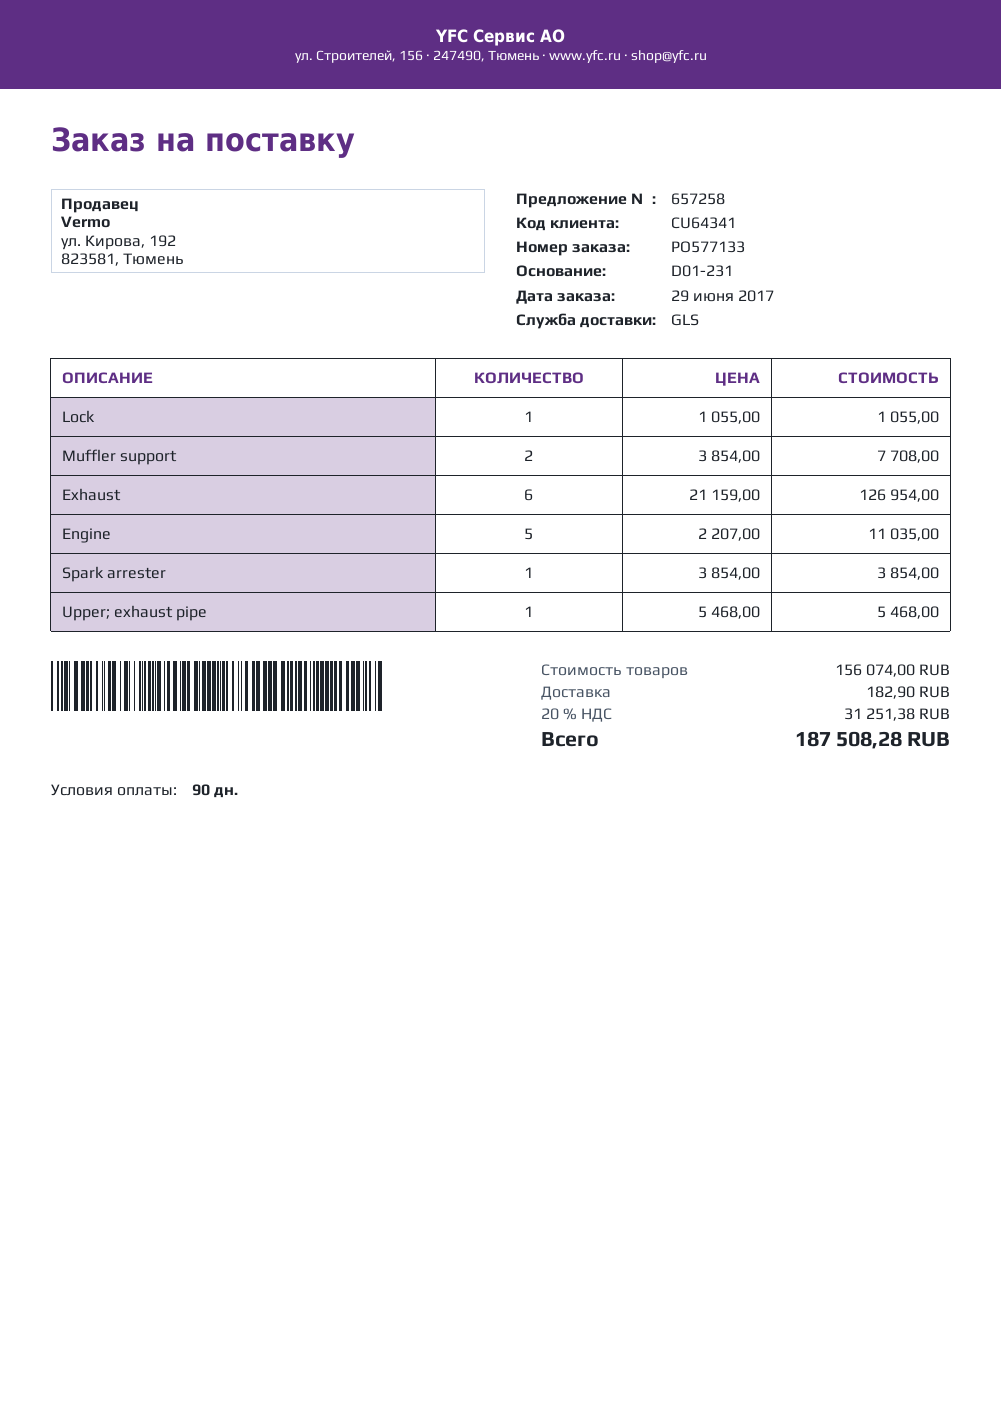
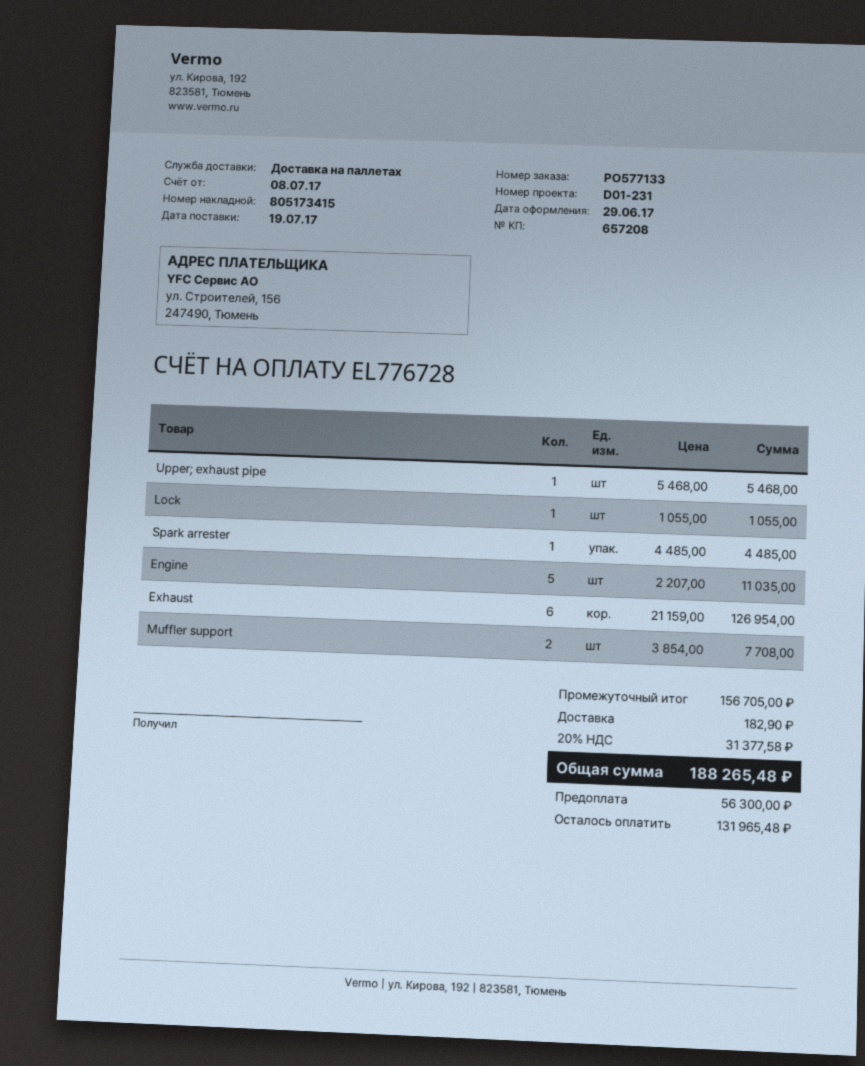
quote number: 657258 -> 657208
shipping method: GLS -> pallet freight
Spark arrester: 1 x 3854.00 = 3854.00 -> 1 x 4485.00 = 4485.00
subtotal: 156074.00 -> 156705.00
tax: 20% = 31251.38 -> 20% = 31377.58
total: 187508.28 -> 188265.48

